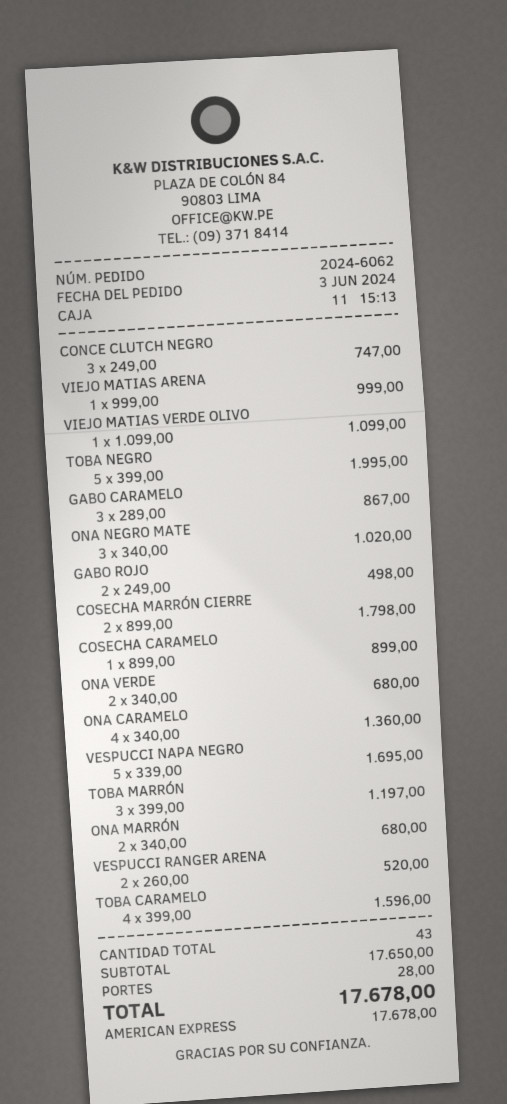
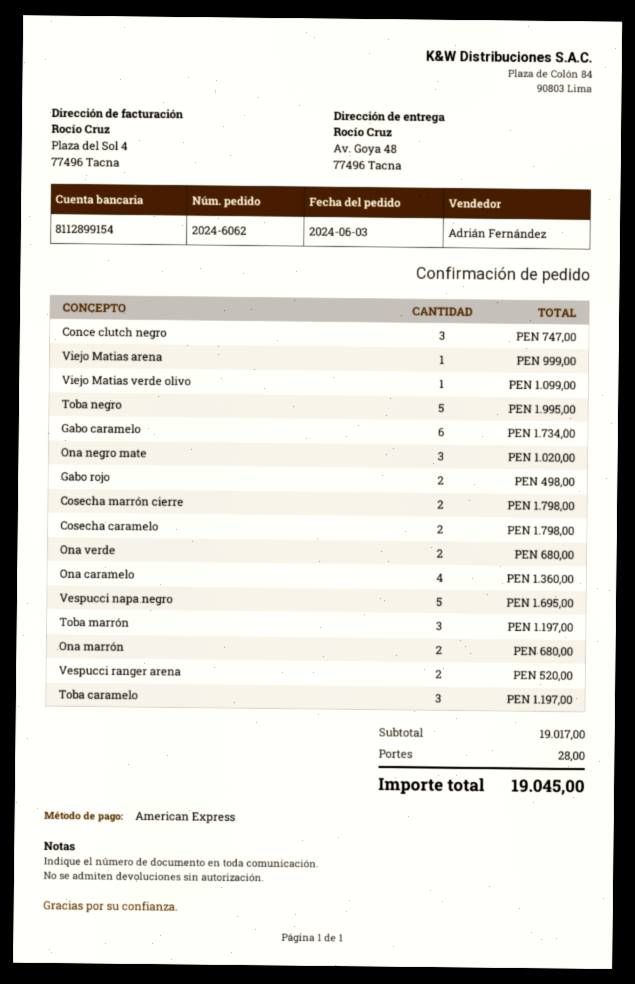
GABO CARAMELO: 3 for 867.00 -> 6 for 1734.00
COSECHA CARAMELO: 1 for 899.00 -> 2 for 1798.00
TOBA CARAMELO: 4 for 1596.00 -> 3 for 1197.00
subtotal: 17650.00 -> 19017.00
total: 17678.00 -> 19045.00

